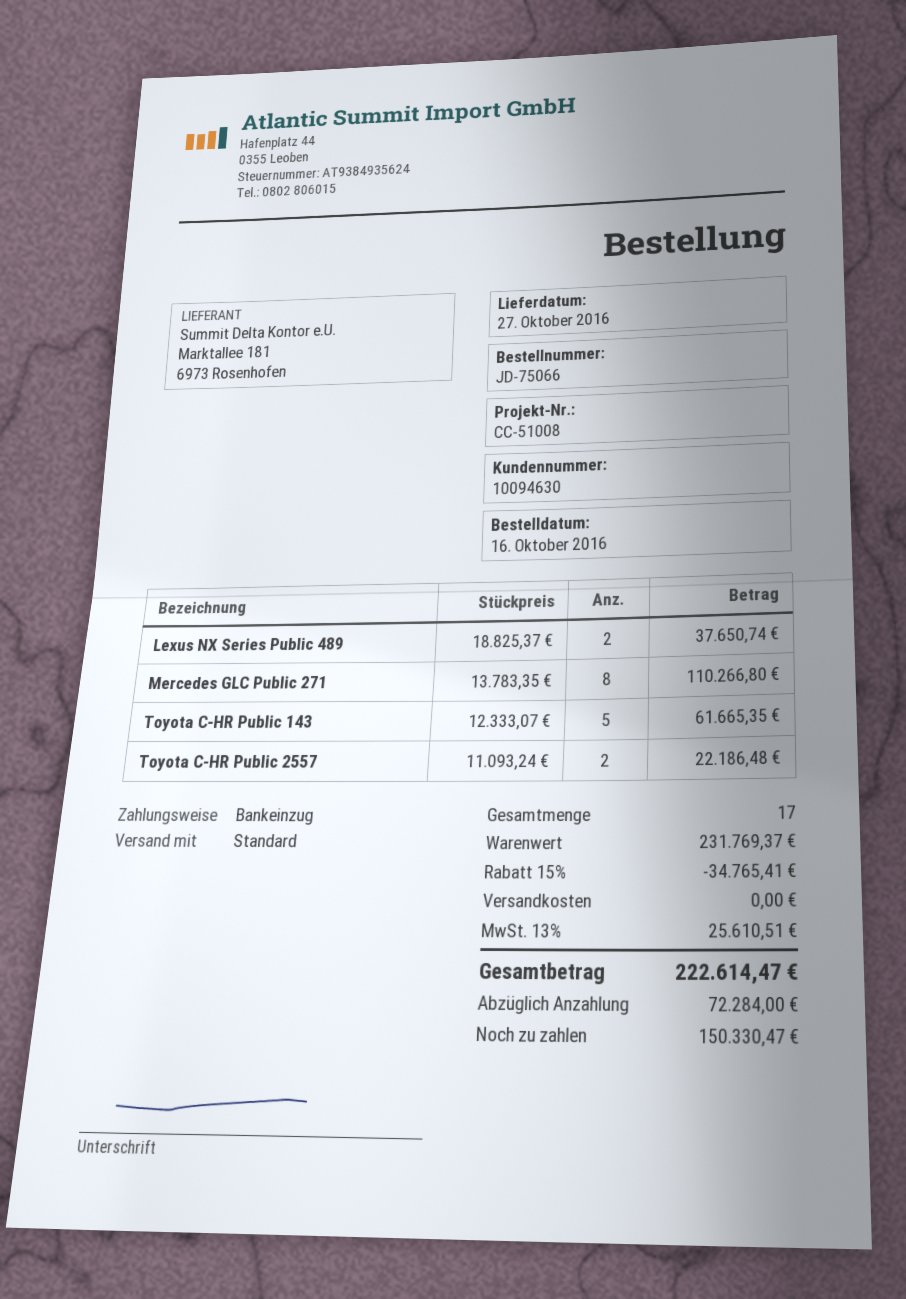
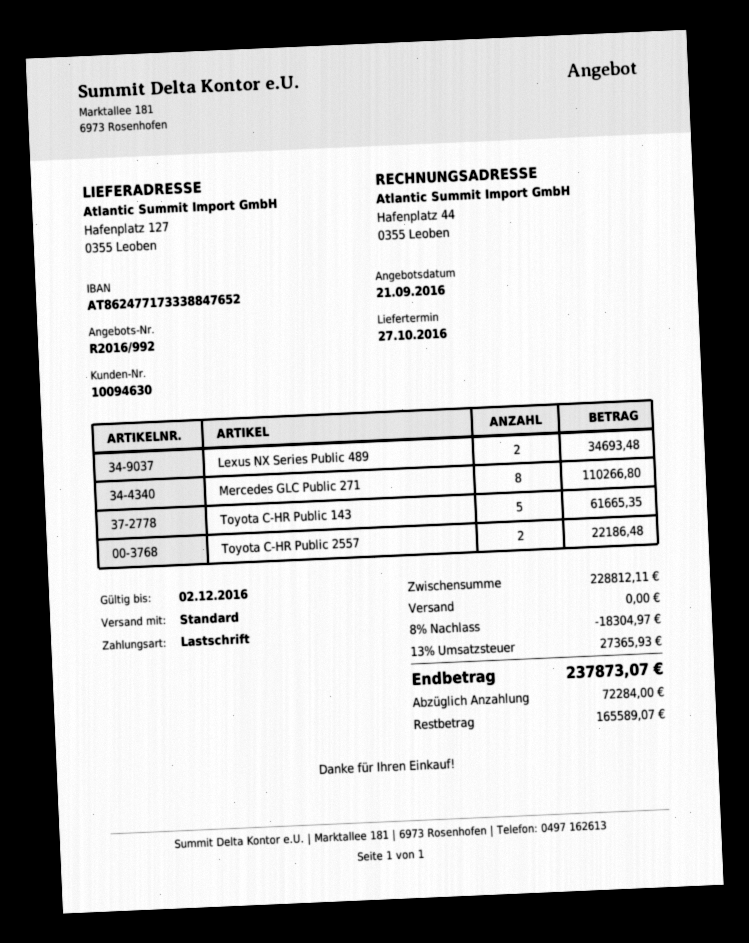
Lexus NX Series Public 489: 2 for 37650.74 -> 2 for 34693.48
subtotal: 231769.37 -> 228812.11
discount: 15% = 34765.41 -> 8% = 18304.97
tax: 13% = 25610.51 -> 13% = 27365.93
total: 222614.47 -> 237873.07
balance: 150330.47 -> 165589.07

